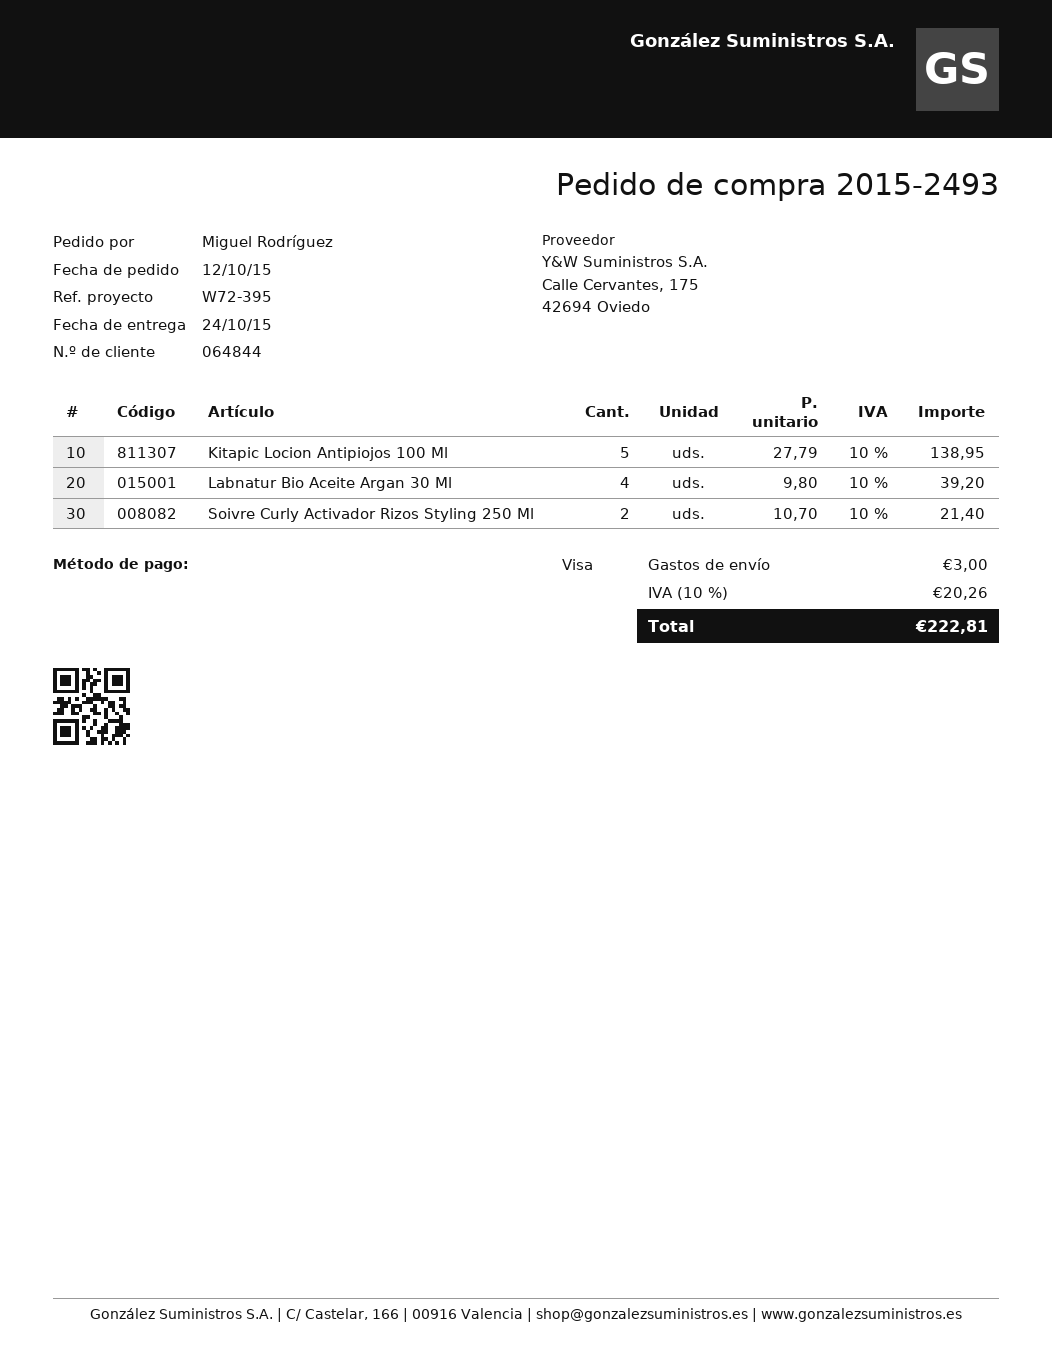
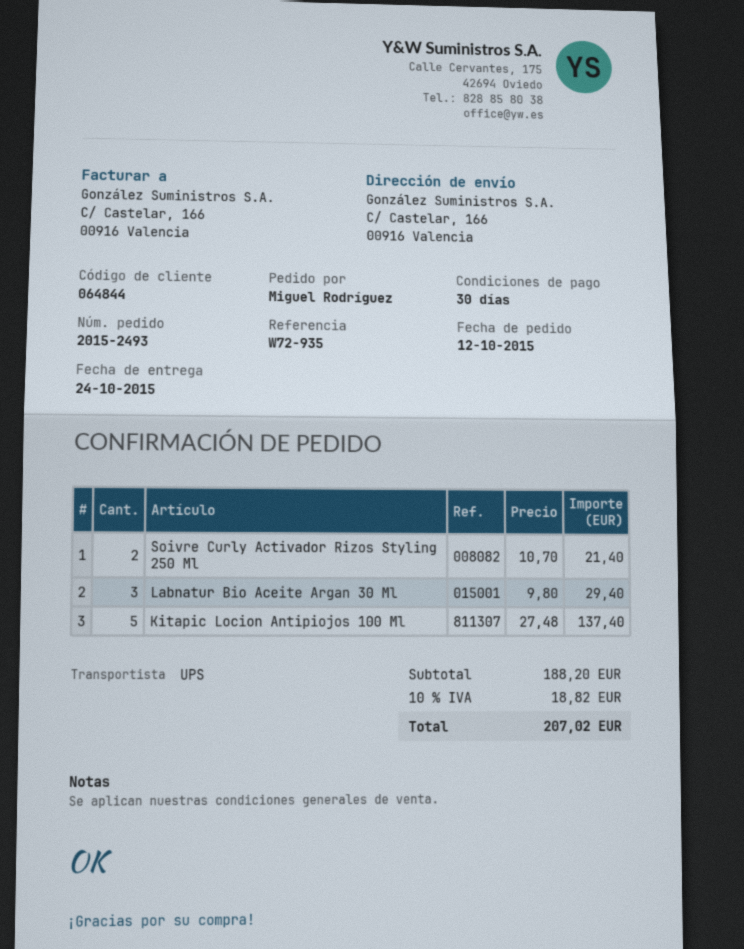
reference: W72-395 -> W72-935
Kitapic Locion Antipiojos 100 Ml: 5 x 27.79 = 138.95 -> 5 x 27.48 = 137.40
Labnatur Bio Aceite Argan 30 Ml: 4 x 9.80 = 39.20 -> 3 x 9.80 = 29.40
shipping: 3.00 -> none
tax: 10% = 20.26 -> 10% = 18.82
total: 222.81 -> 207.02

